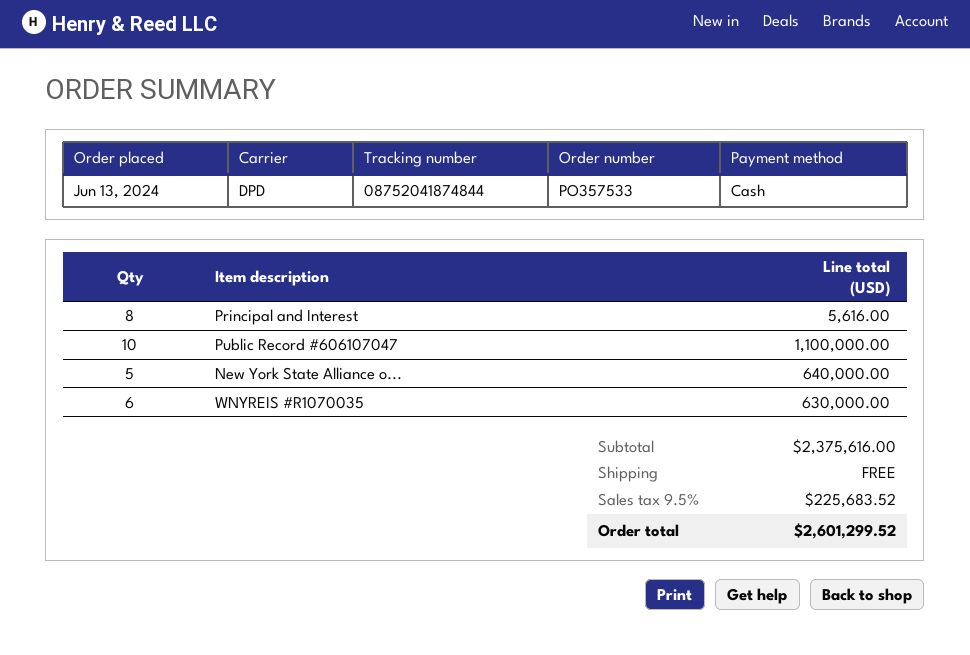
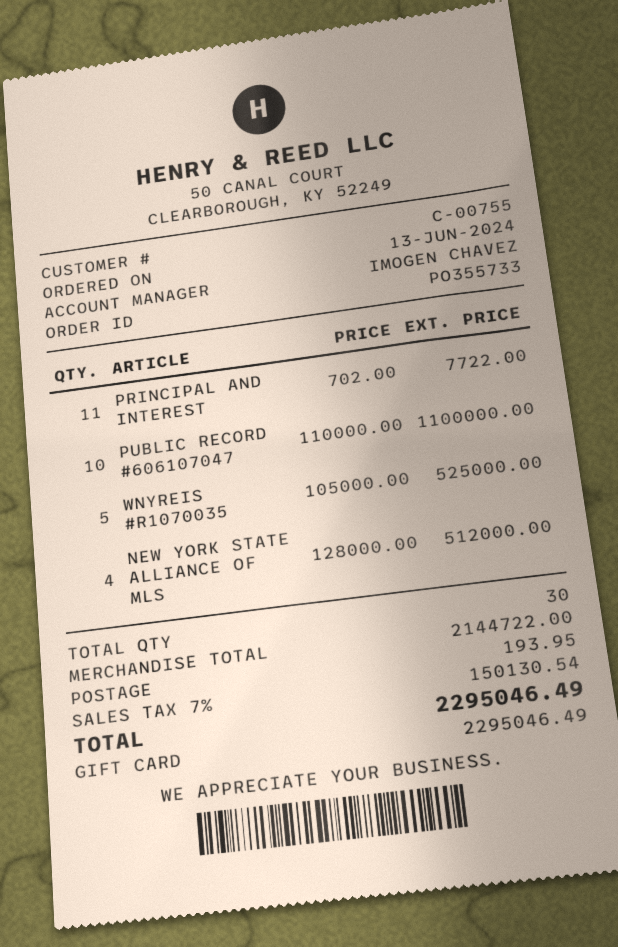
order number: PO357533 -> PO355733
payment method: cash -> gift card
Principal and Interest: 8 for 5616.00 -> 11 for 7722.00
New York State Alliance o...: 5 for 640000.00 -> 4 for 512000.00
WNYREIS #R1070035: 6 for 630000.00 -> 5 for 525000.00
subtotal: 2375616.00 -> 2144722.00
shipping: 0.00 -> 193.95
tax: 9.5% = 225683.52 -> 7% = 150130.54
total: 2601299.52 -> 2295046.49

